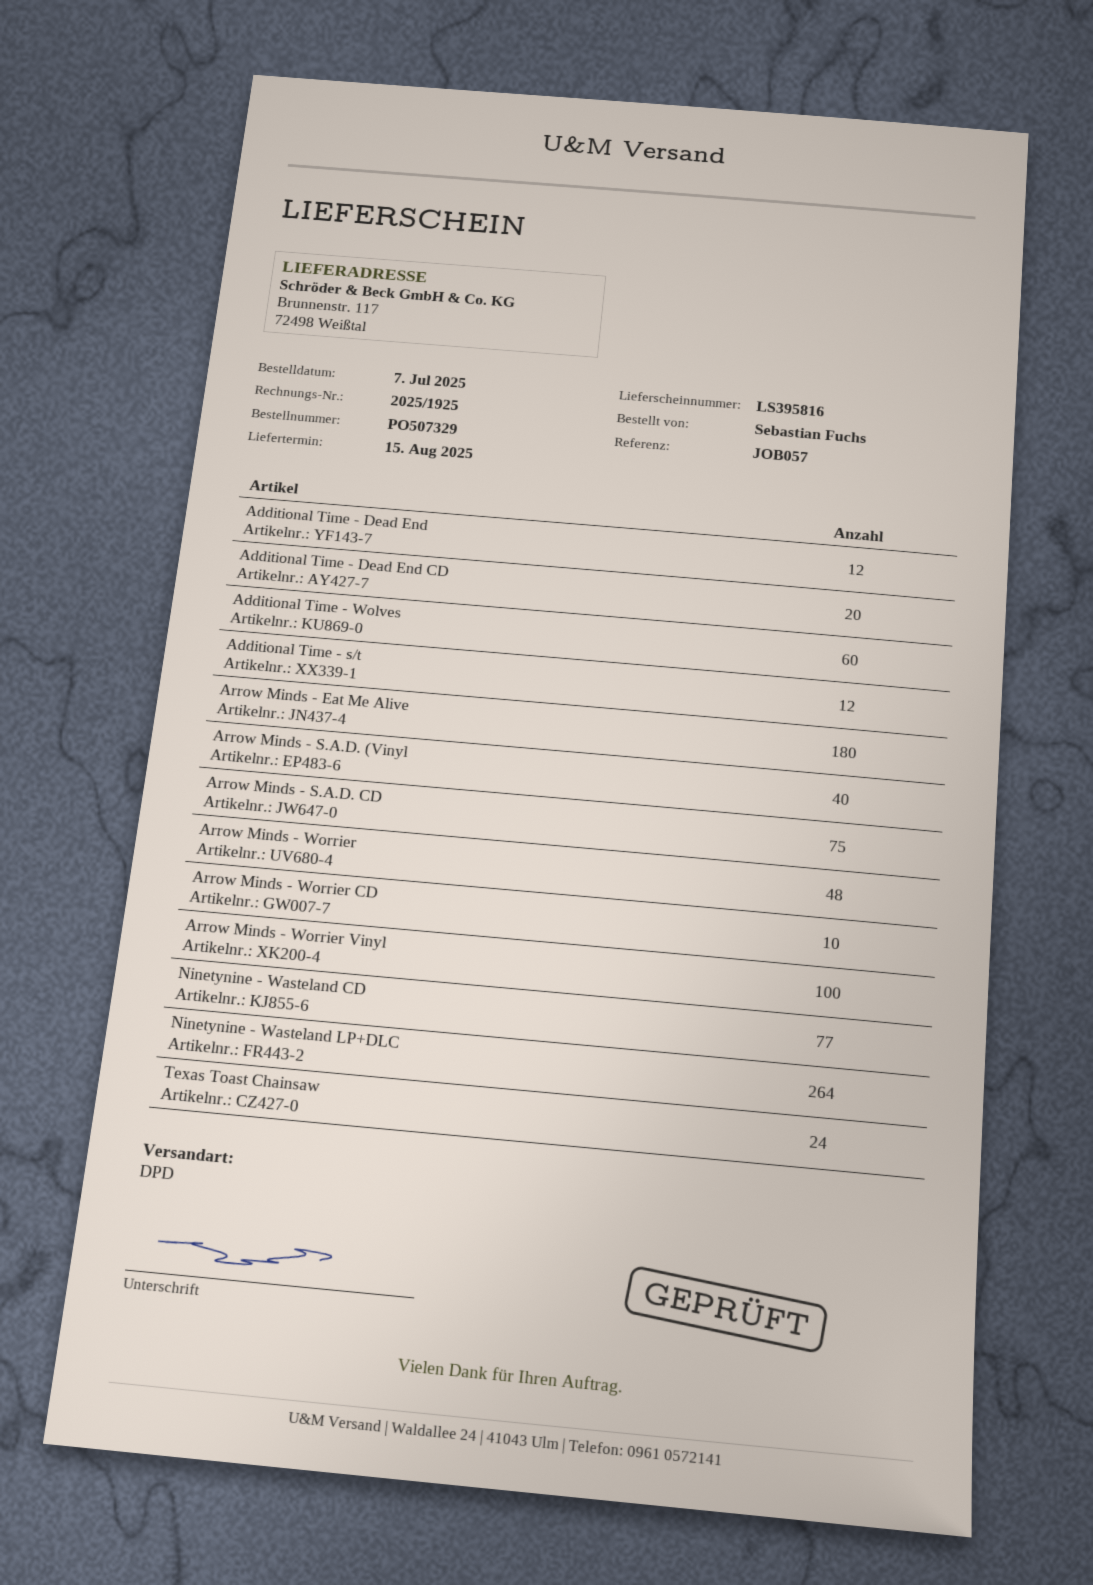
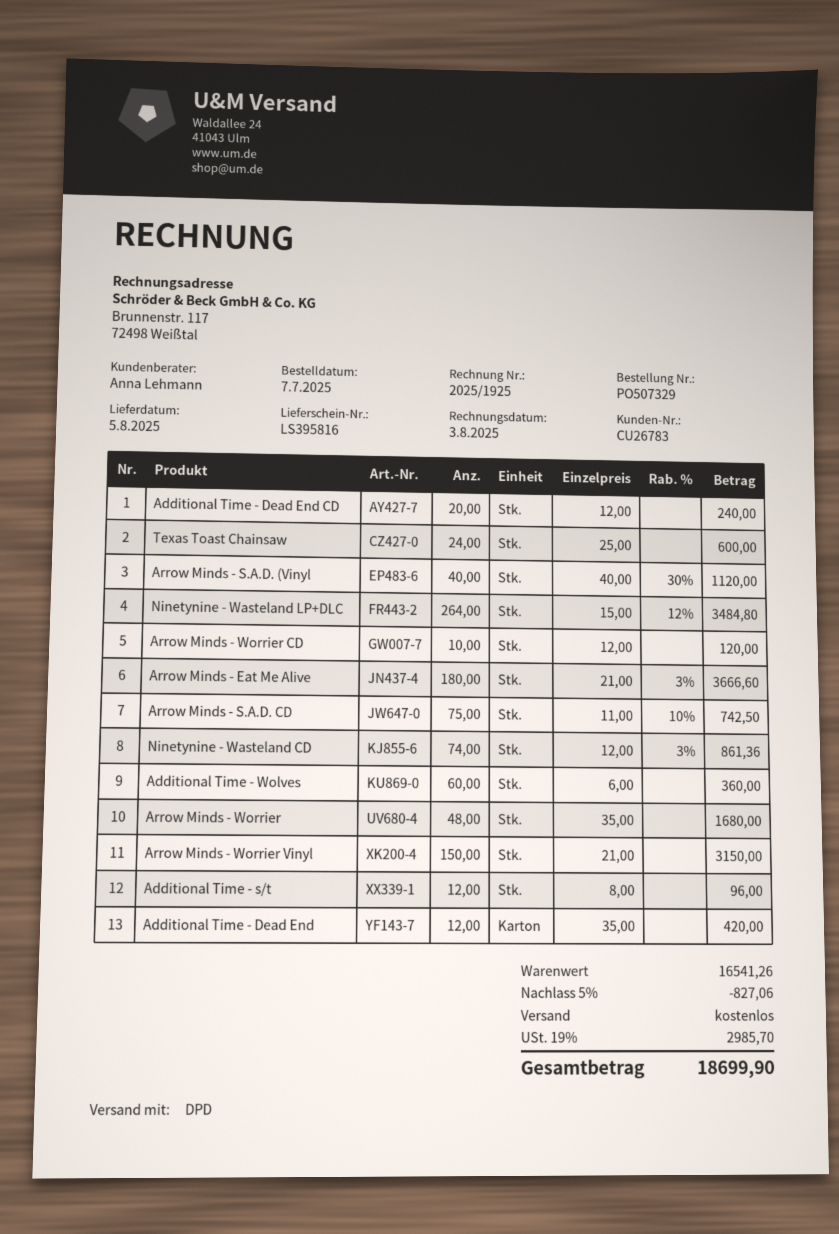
delivery date: 2025-08-15 -> 2025-08-05
Arrow Minds - Worrier Vinyl: 100 -> 150
Ninetynine - Wasteland CD: 77 -> 74

